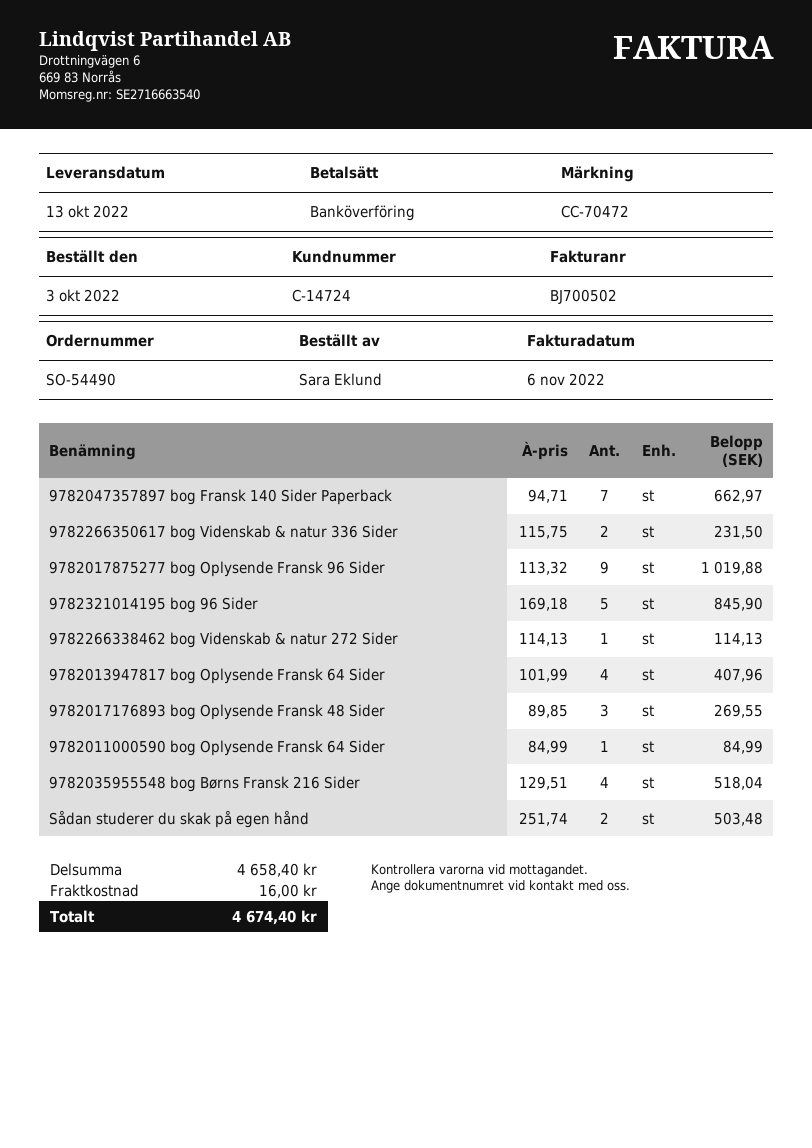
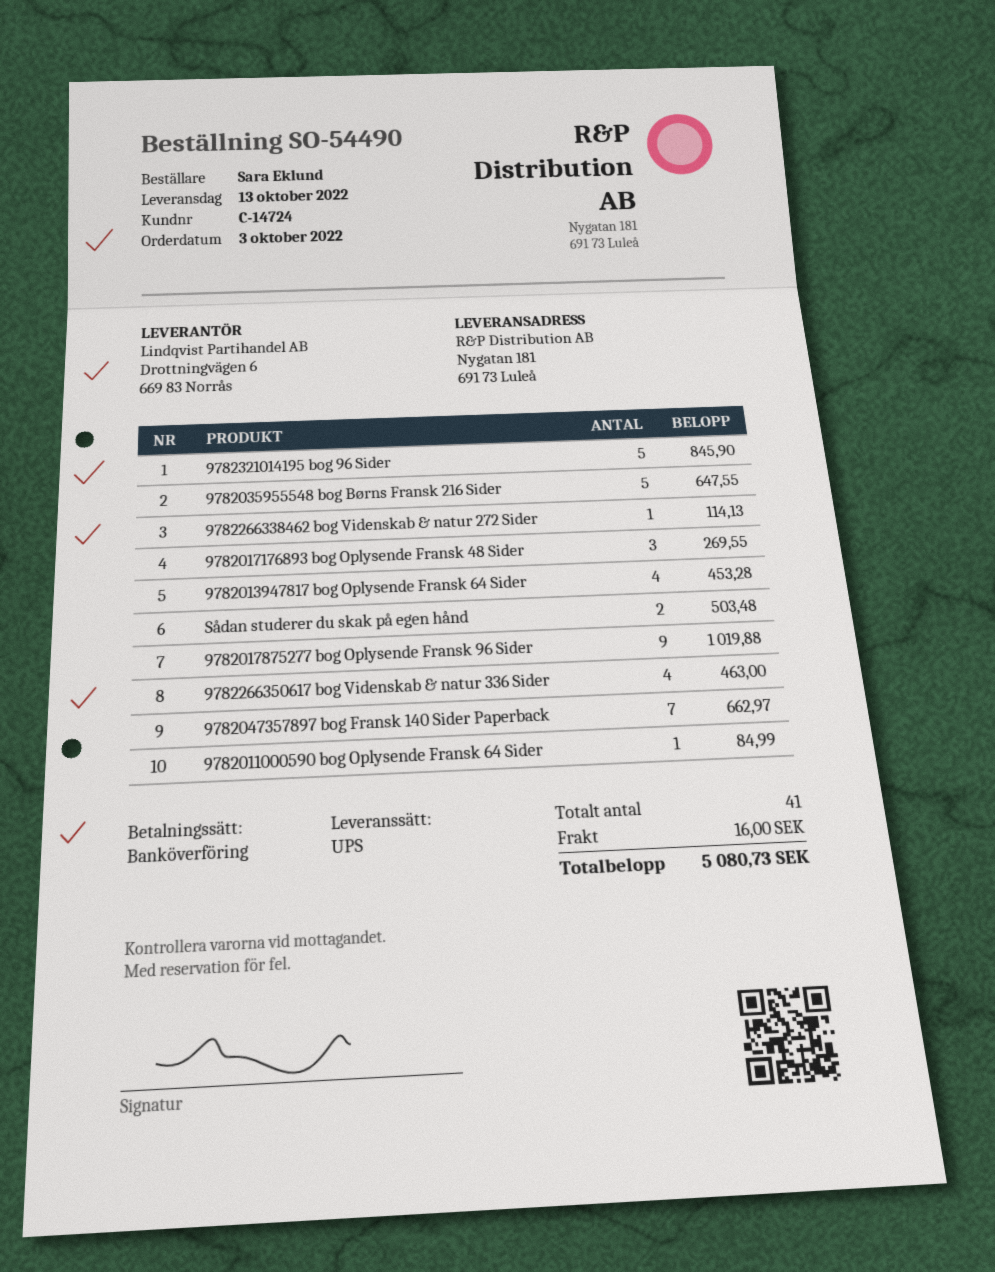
9782266350617 bog Videnskab & natur 336 Sider: 2 for 231.50 -> 4 for 463.00
9782013947817 bog Oplysende Fransk 64 Sider: 4 for 407.96 -> 4 for 453.28
9782035955548 bog Børns Fransk 216 Sider: 4 for 518.04 -> 5 for 647.55
total: 4674.40 -> 5080.73

